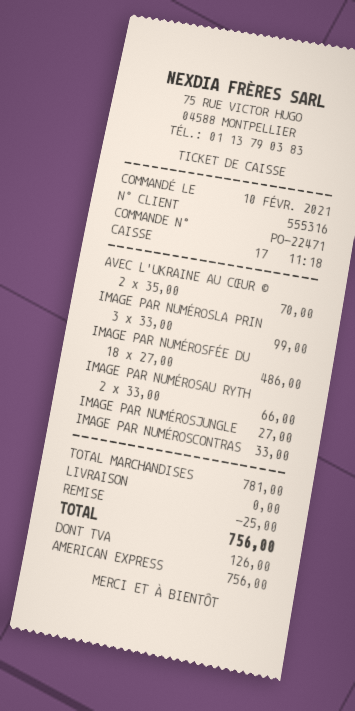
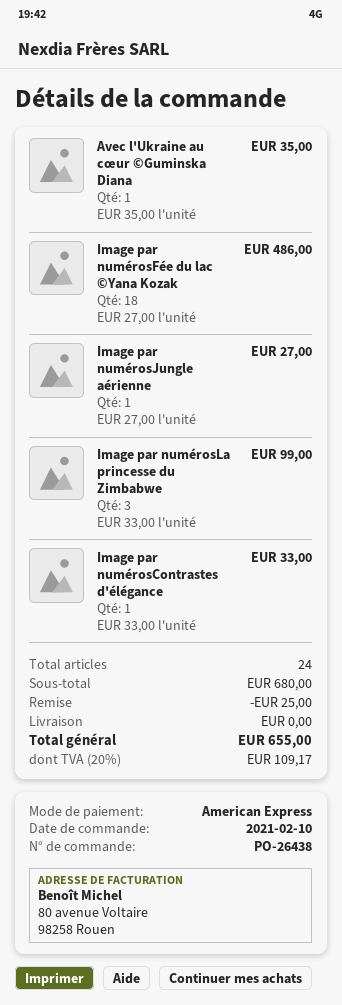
order number: PO-22471 -> PO-26438
AVEC L'UKRAINE AU CŒUR ©: 2 x 35.00 = 70.00 -> 1 x 35.00 = 35.00
IMAGE PAR NUMÉROSAU RYTH: 2 x 33.00 = 66.00 -> none
subtotal: 781.00 -> 680.00
tax: 126.00 -> 109.17
total: 756.00 -> 655.00

